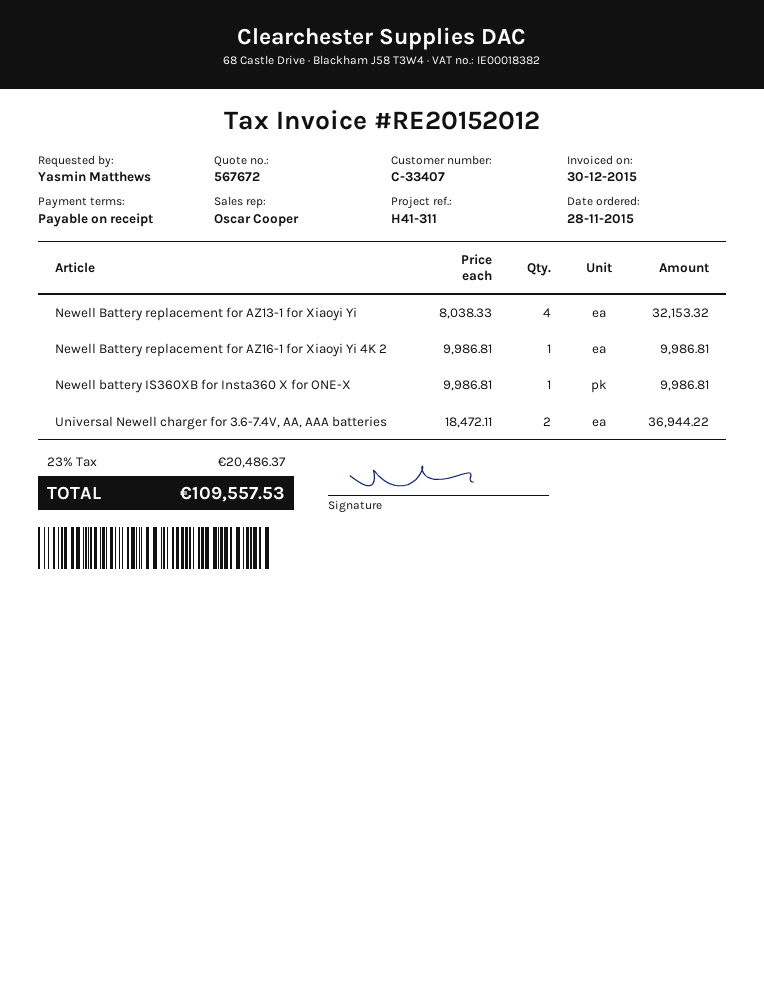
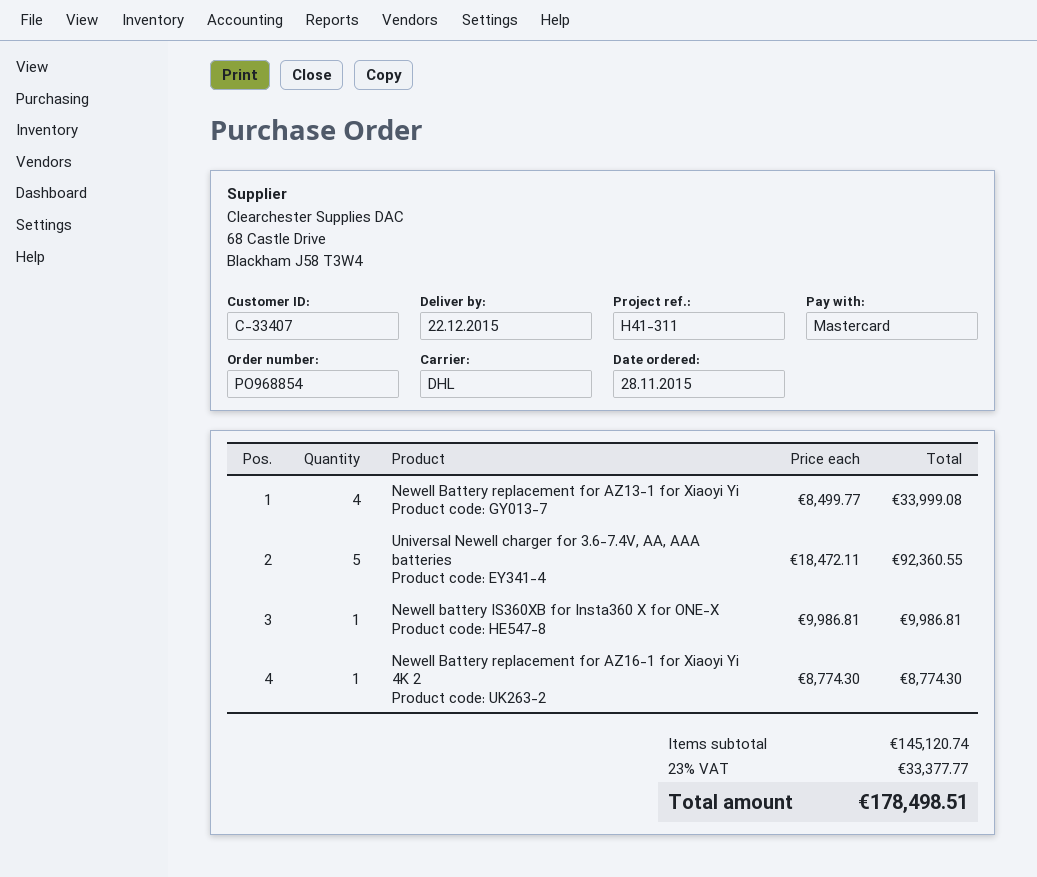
Newell Battery replacement for AZ13-1 for Xiaoyi Yi: 4 x 8038.33 = 32153.32 -> 4 x 8499.77 = 33999.08
Newell Battery replacement for AZ16-1 for Xiaoyi Yi 4K 2: 1 x 9986.81 = 9986.81 -> 1 x 8774.30 = 8774.30
Universal Newell charger for 3.6-7.4V, AA, AAA batteries: 2 x 18472.11 = 36944.22 -> 5 x 18472.11 = 92360.55
tax: 23% = 20486.37 -> 23% = 33377.77
total: 109557.53 -> 178498.51

